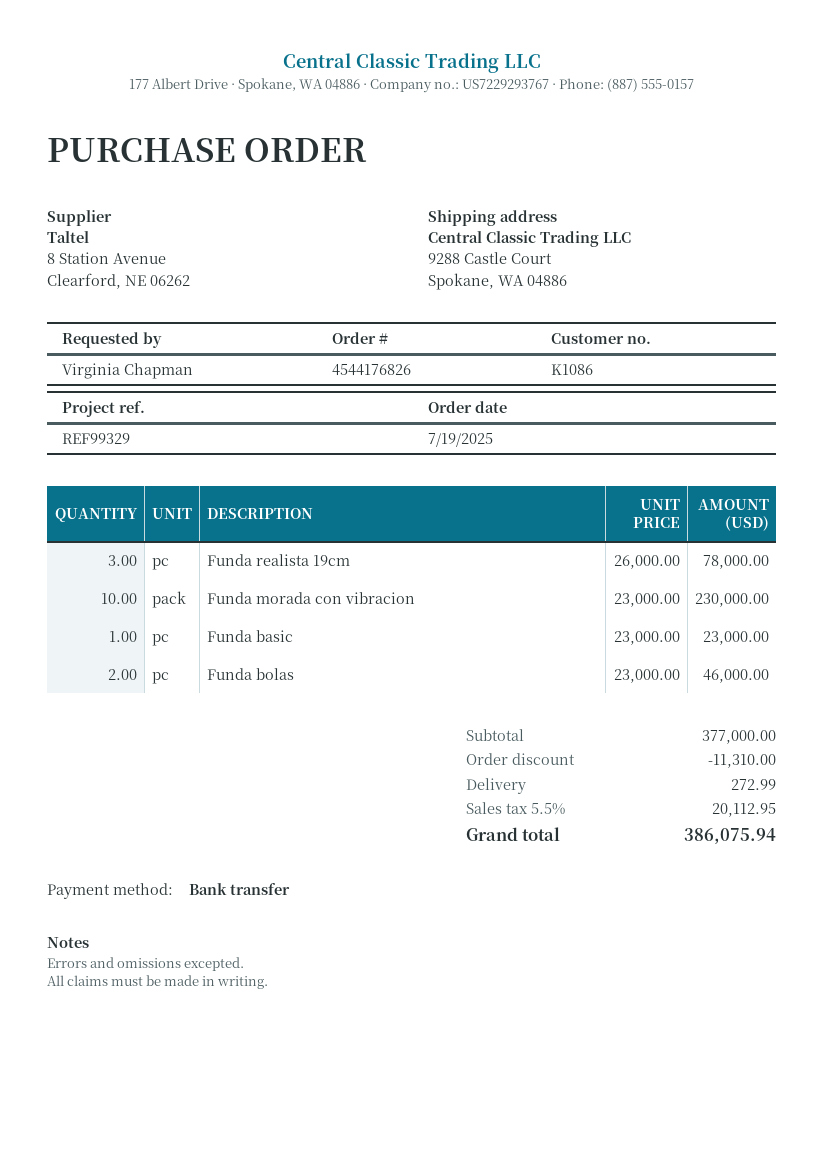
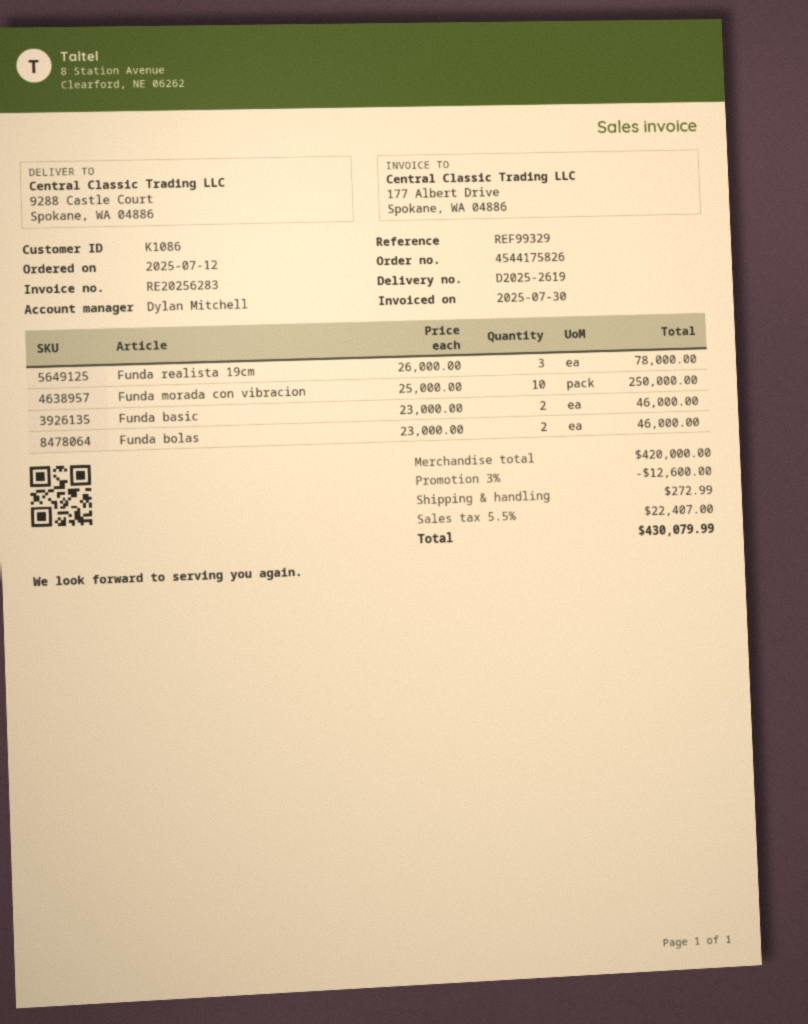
order number: 4544176826 -> 4544175826
order date: 2025-07-19 -> 2025-07-12
Funda morada con vibracion: 10 x 23000.00 = 230000.00 -> 10 x 25000.00 = 250000.00
Funda basic: 1 x 23000.00 = 23000.00 -> 2 x 23000.00 = 46000.00
subtotal: 377000.00 -> 420000.00
discount: 11310.00 -> 12600.00
tax: 5.5% = 20112.95 -> 5.5% = 22407.00
total: 386075.94 -> 430079.99

